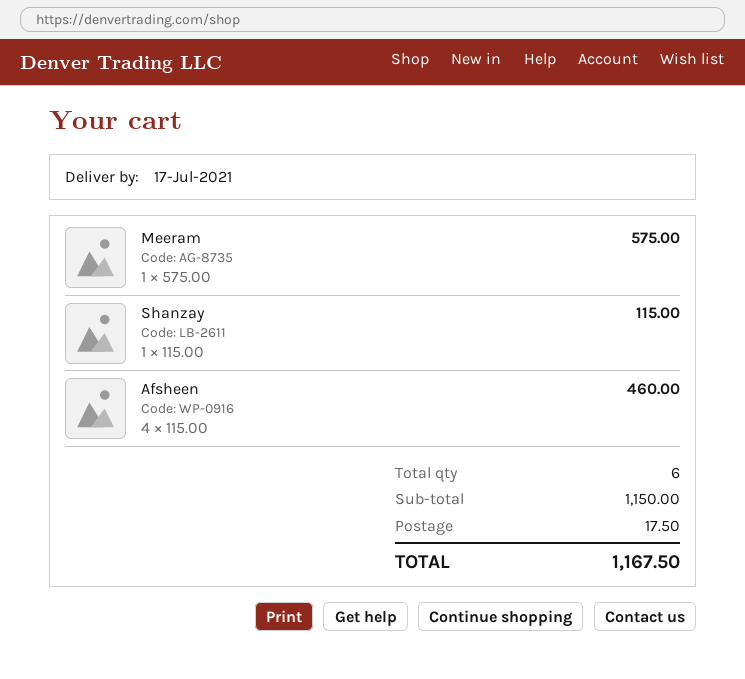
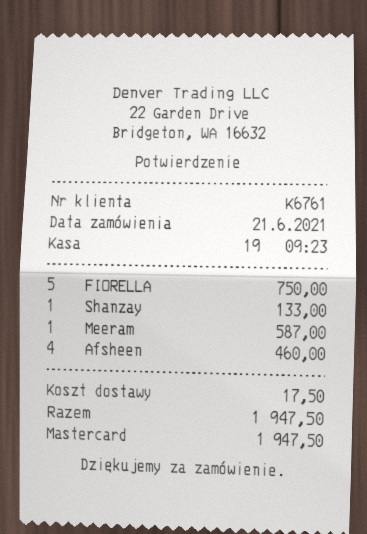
Meeram: 1 for 575.00 -> 1 for 587.00
Shanzay: 1 for 115.00 -> 1 for 133.00
FIORELLA: none -> 5 for 750.00
total: 1167.50 -> 1947.50

